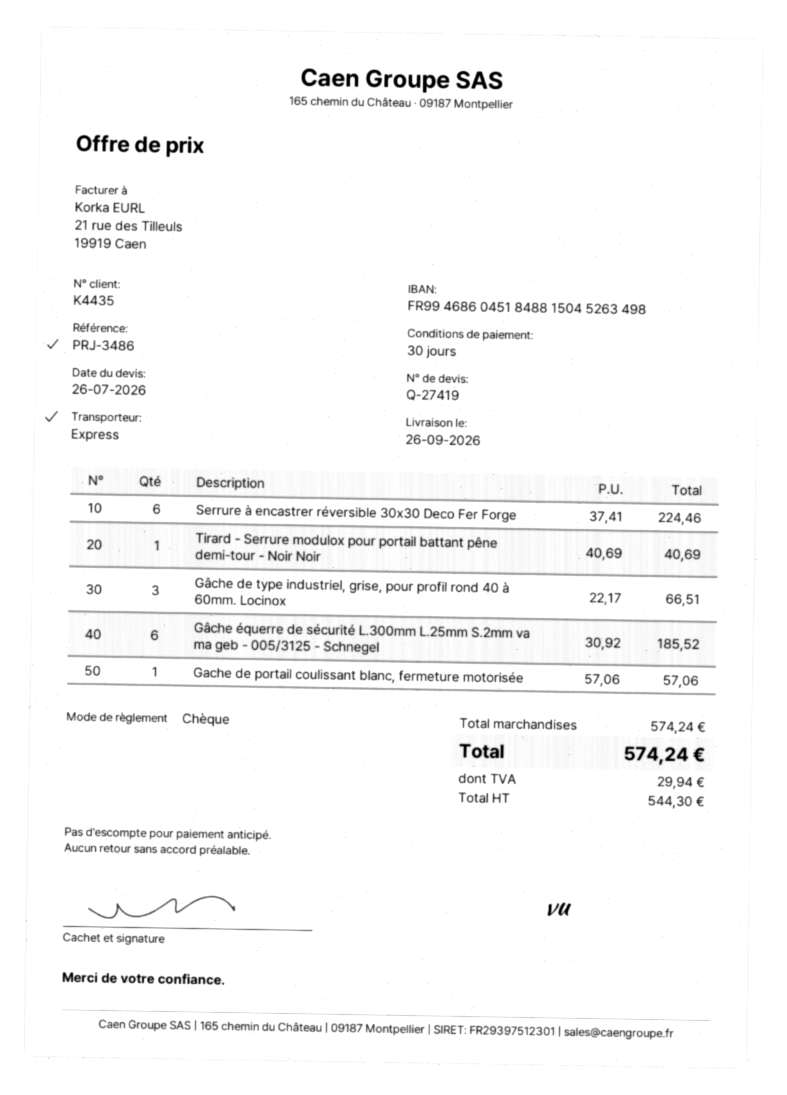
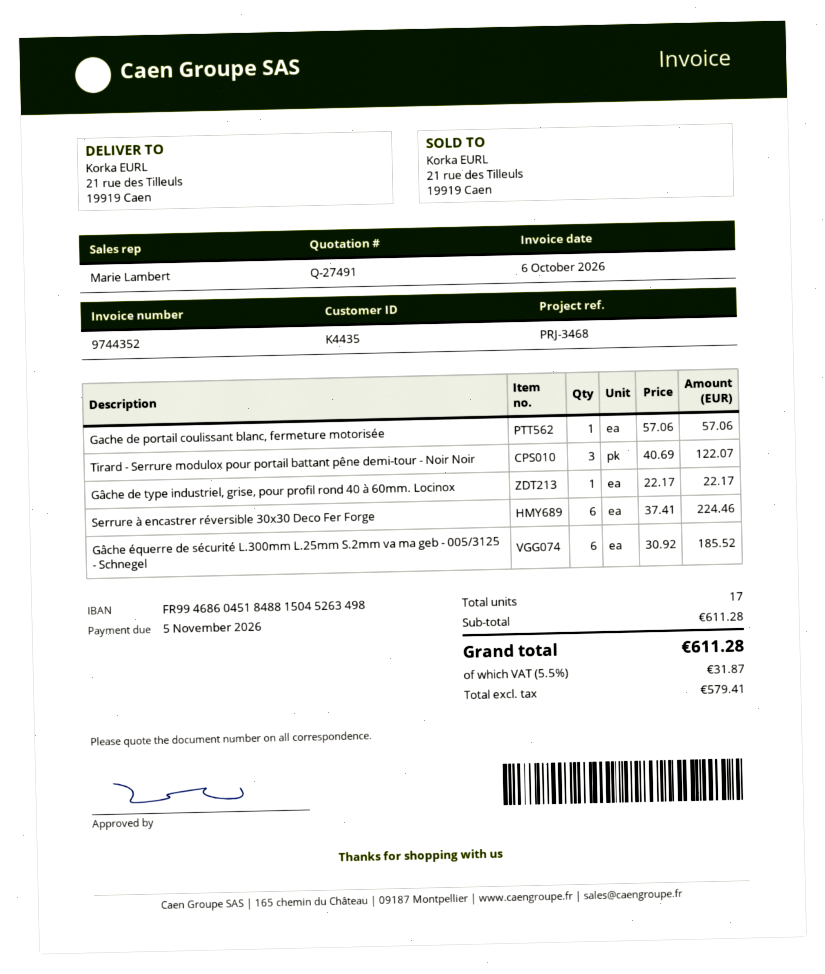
quote number: Q-27419 -> Q-27491
reference: PRJ-3486 -> PRJ-3468
Tirard - Serrure modulox pour portail battant pêne demi-tour - Noir Noir: 1 x 40.69 = 40.69 -> 3 x 40.69 = 122.07
Gâche de type industriel, grise, pour profil rond 40 à 60mm. Locinox: 3 x 22.17 = 66.51 -> 1 x 22.17 = 22.17
subtotal: 574.24 -> 611.28
net: 544.30 -> 579.41
tax: 29.94 -> 31.87
total: 574.24 -> 611.28

